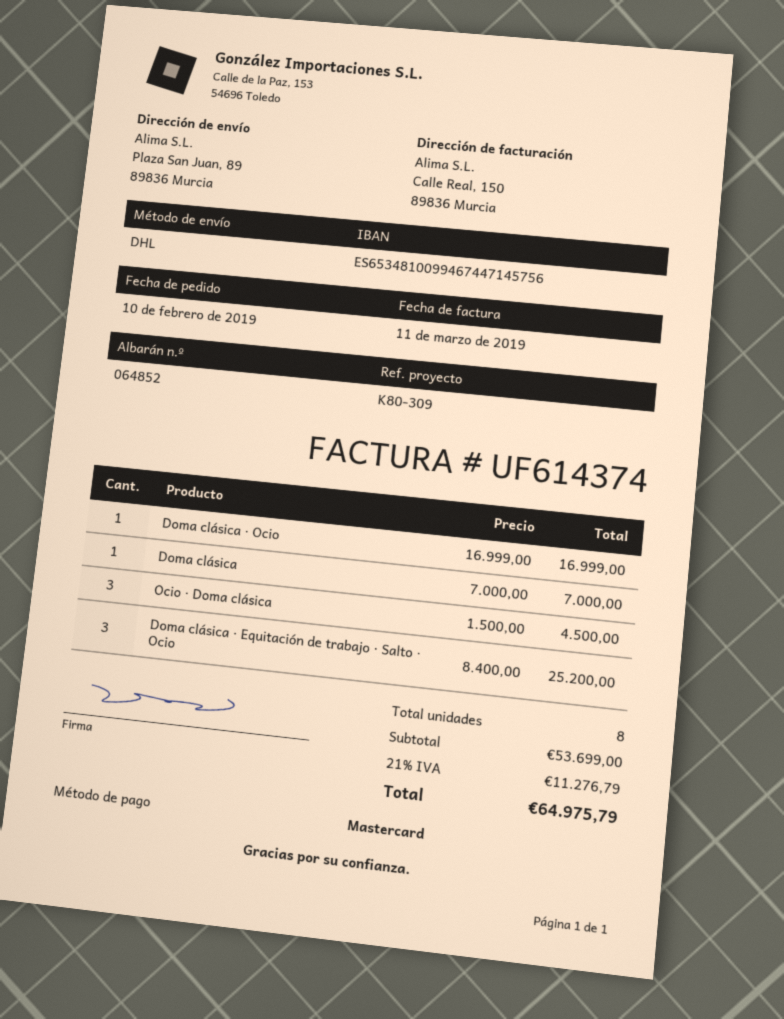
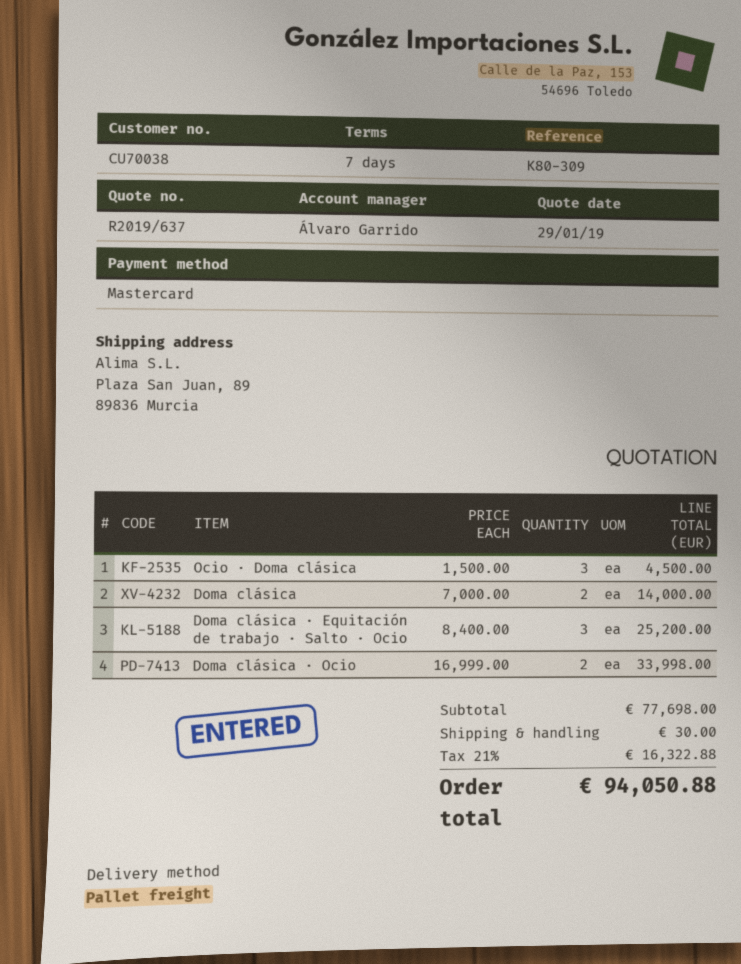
shipping method: DHL -> pallet freight
Doma clásica · Ocio: 1 x 16999.00 = 16999.00 -> 2 x 16999.00 = 33998.00
Doma clásica: 1 x 7000.00 = 7000.00 -> 2 x 7000.00 = 14000.00
subtotal: 53699.00 -> 77698.00
shipping: none -> 30.00
tax: 21% = 11276.79 -> 21% = 16322.88
total: 64975.79 -> 94050.88

